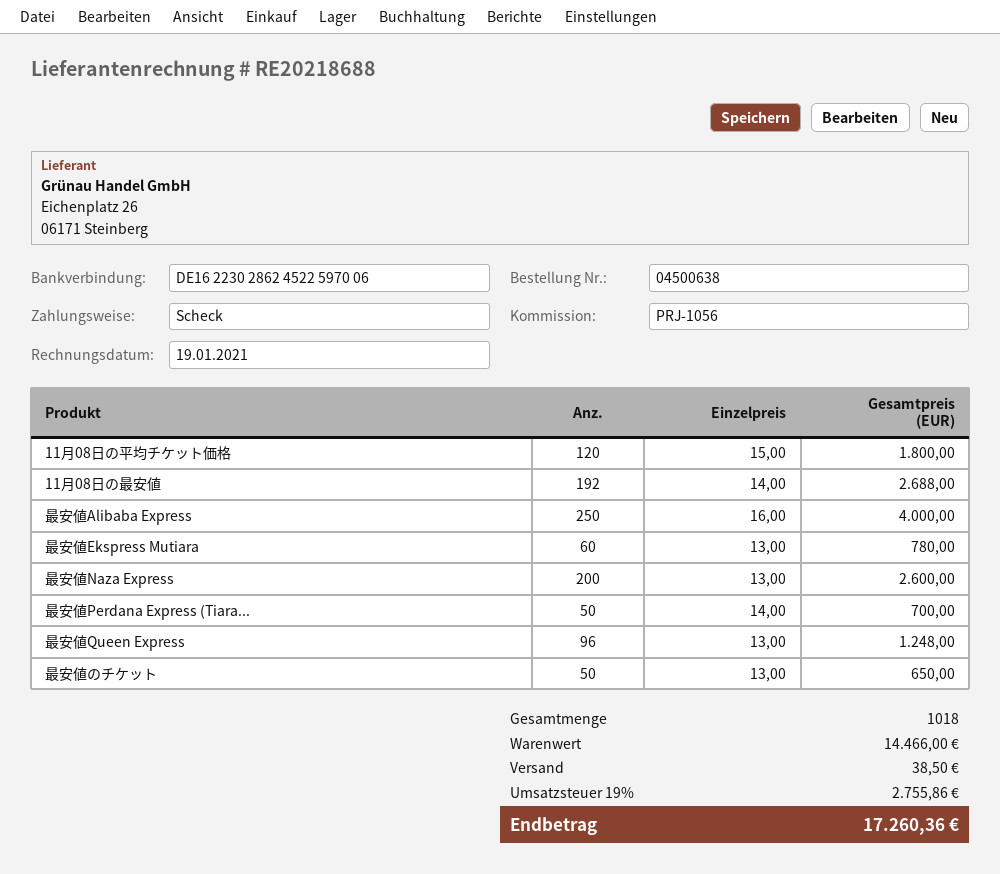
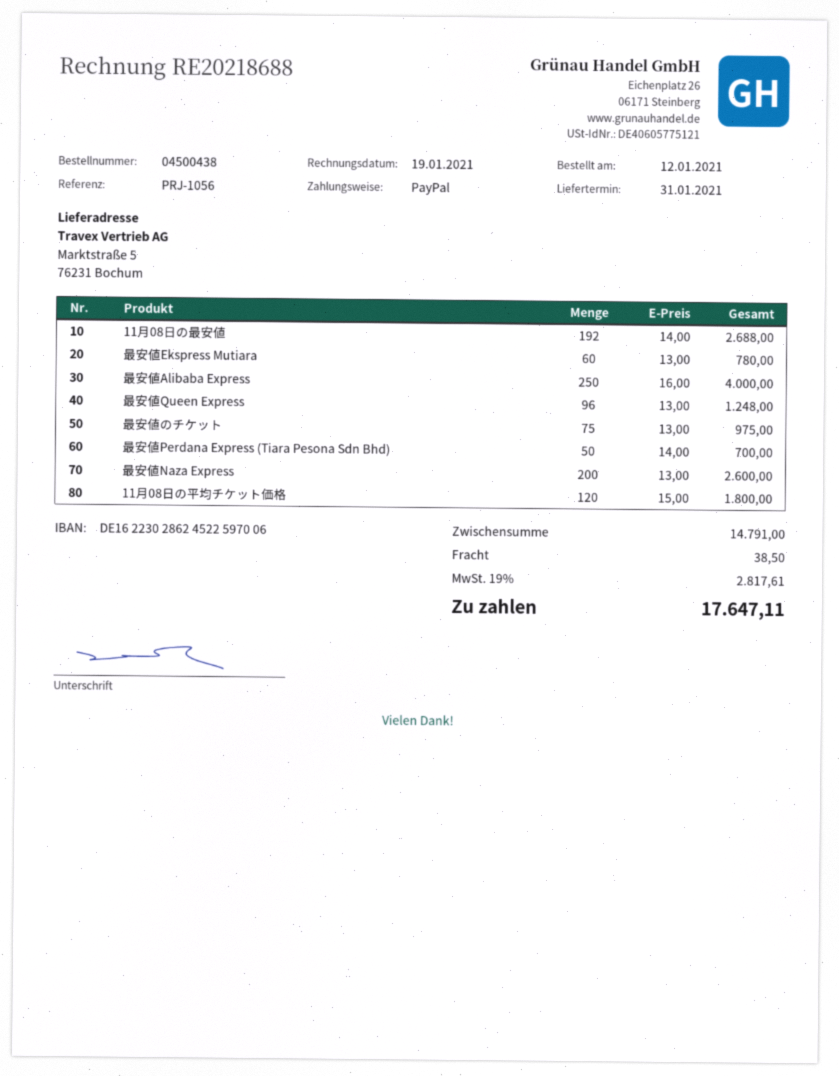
order number: 04500638 -> 04500438
payment method: cheque -> PayPal
最安値のチケット: 50 x 13.00 = 650.00 -> 75 x 13.00 = 975.00
subtotal: 14466.00 -> 14791.00
tax: 19% = 2755.86 -> 19% = 2817.61
total: 17260.36 -> 17647.11

